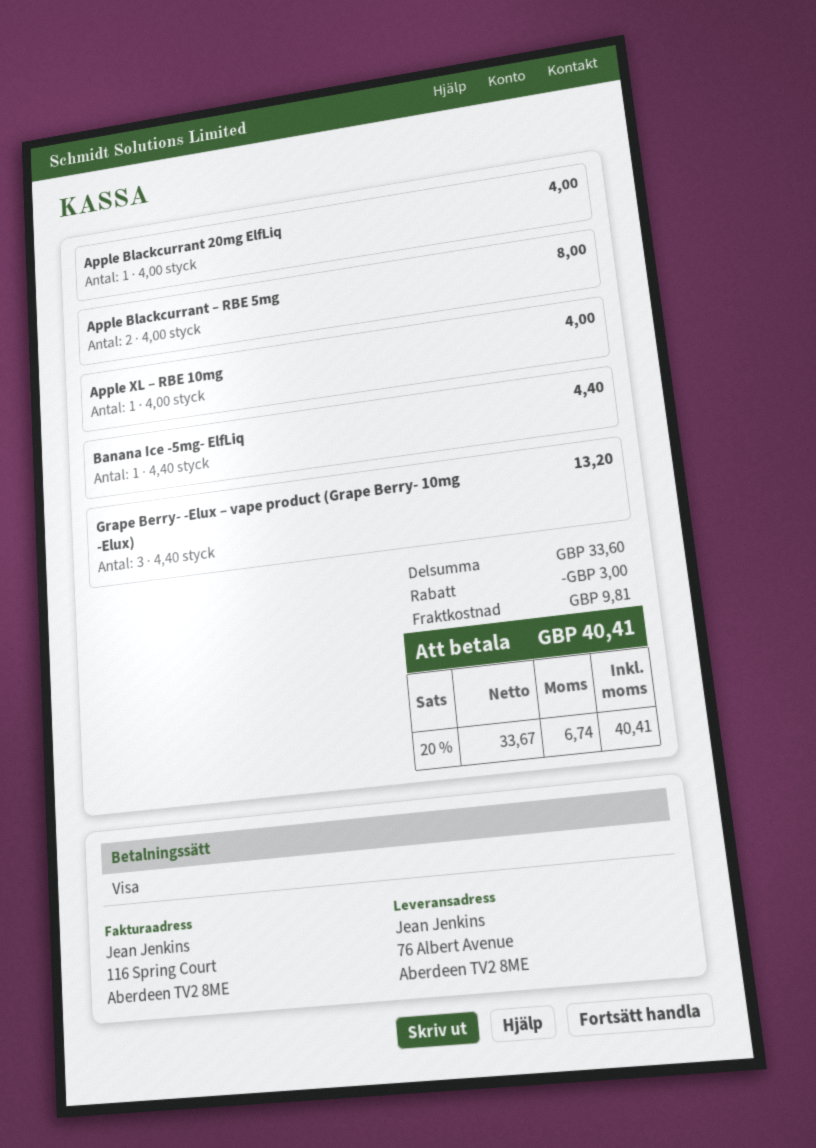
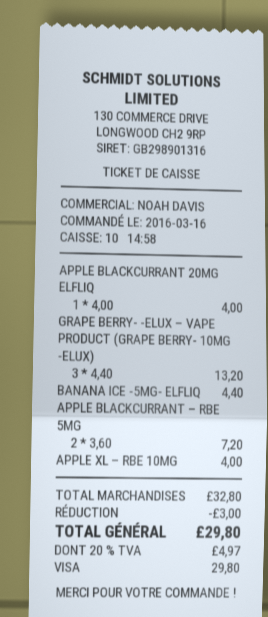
Apple Blackcurrant – RBE 5mg: 2 x 4.00 = 8.00 -> 2 x 3.60 = 7.20
subtotal: 33.60 -> 32.80
shipping: 9.81 -> none
tax: 20% = 6.74 -> 20% = 4.97
total: 40.41 -> 29.80

